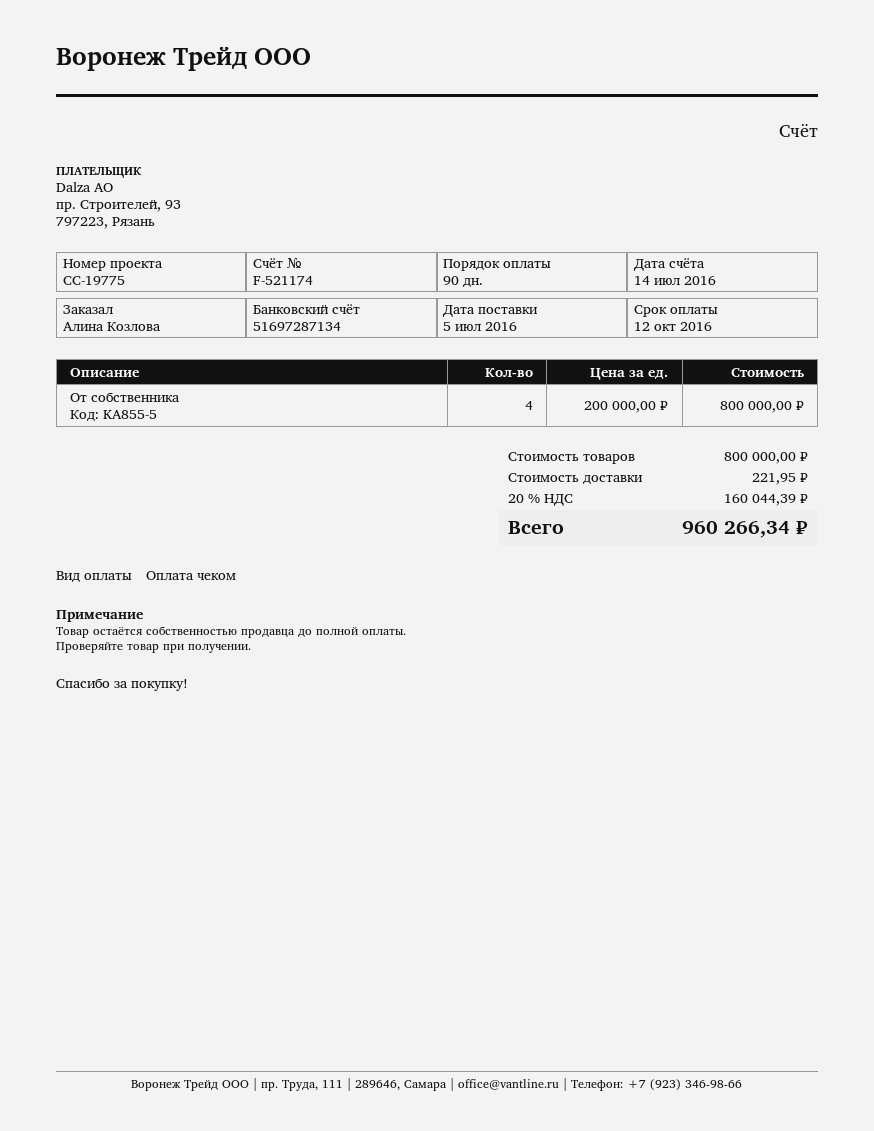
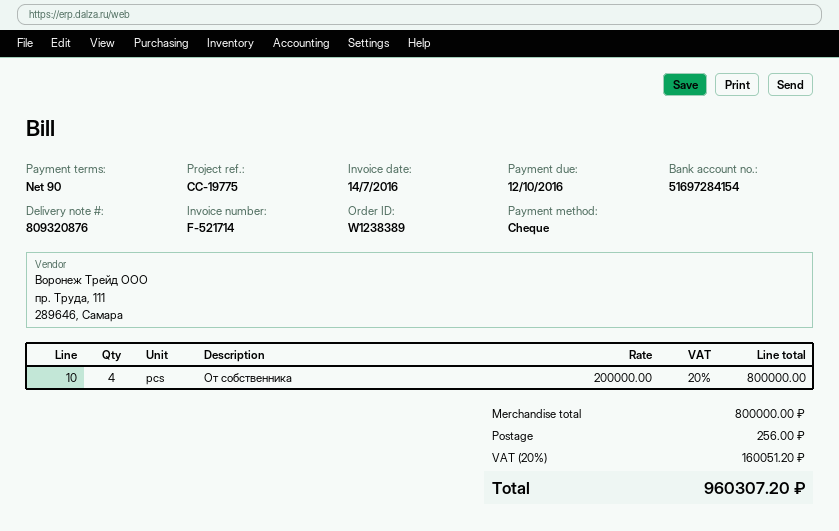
invoice number: F-521174 -> F-521714
bank account: 51697287134 -> 51697284154
shipping: 221.95 -> 256.00
tax: 20% = 160044.39 -> 20% = 160051.20
total: 960266.34 -> 960307.20

